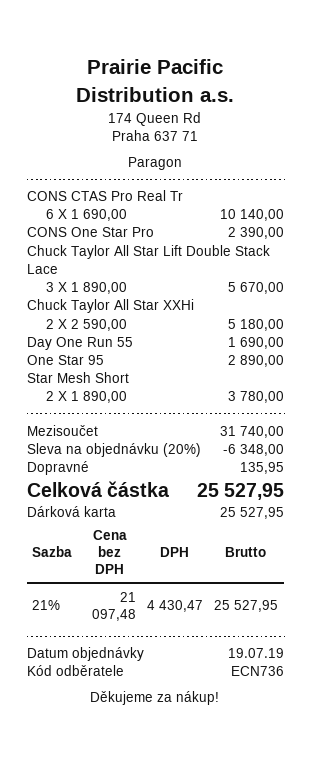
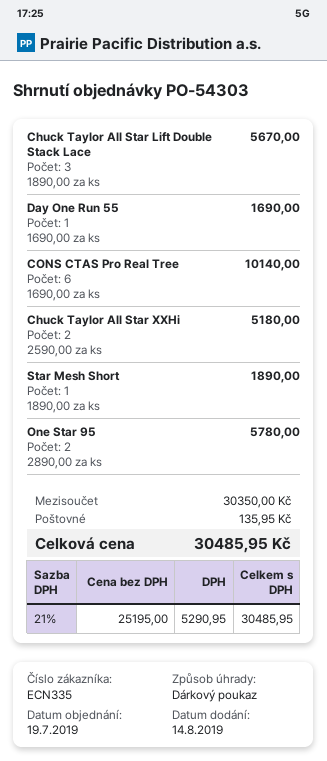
customer number: ECN736 -> ECN335
CONS One Star Pro: 1 x 2390.00 = 2390.00 -> none
One Star 95: 1 x 2890.00 = 2890.00 -> 2 x 2890.00 = 5780.00
Star Mesh Short: 2 x 1890.00 = 3780.00 -> 1 x 1890.00 = 1890.00
subtotal: 31740.00 -> 30350.00
discount: 20% = 6348.00 -> none
net: 21097.48 -> 25195.00
tax: 21% = 4430.47 -> 21% = 5290.95
total: 25527.95 -> 30485.95

